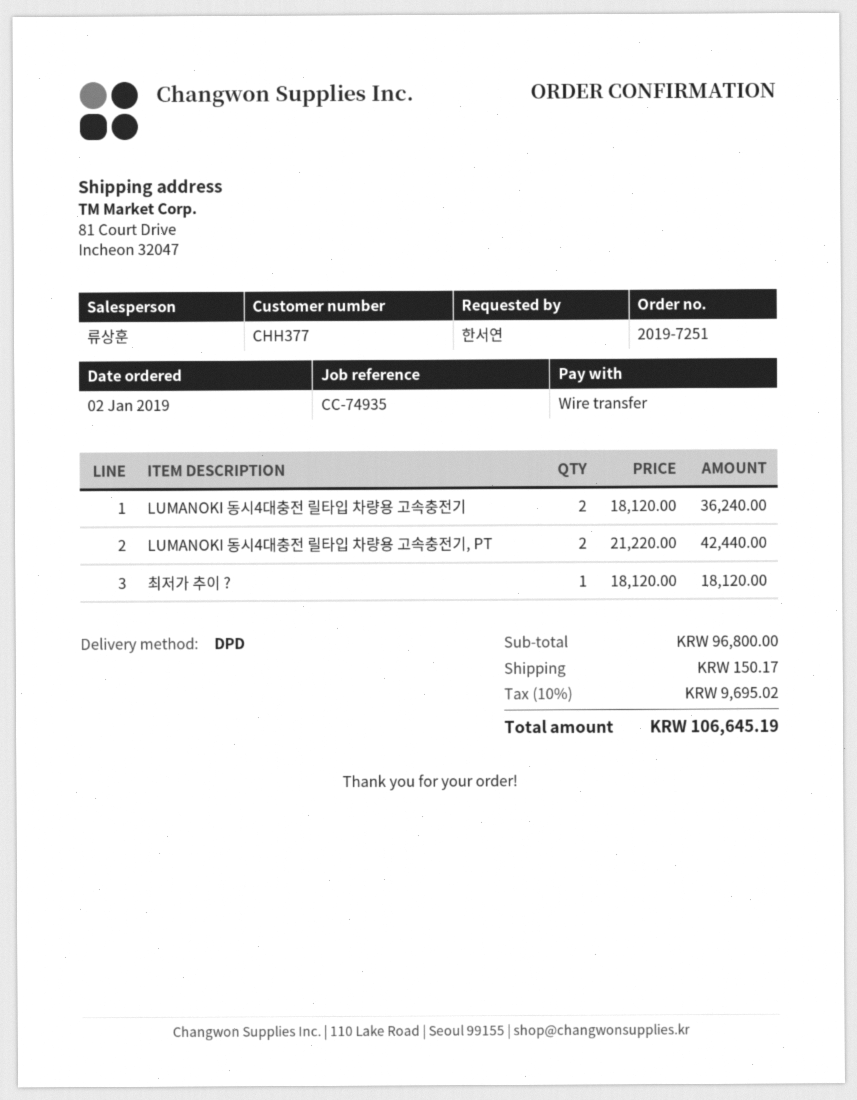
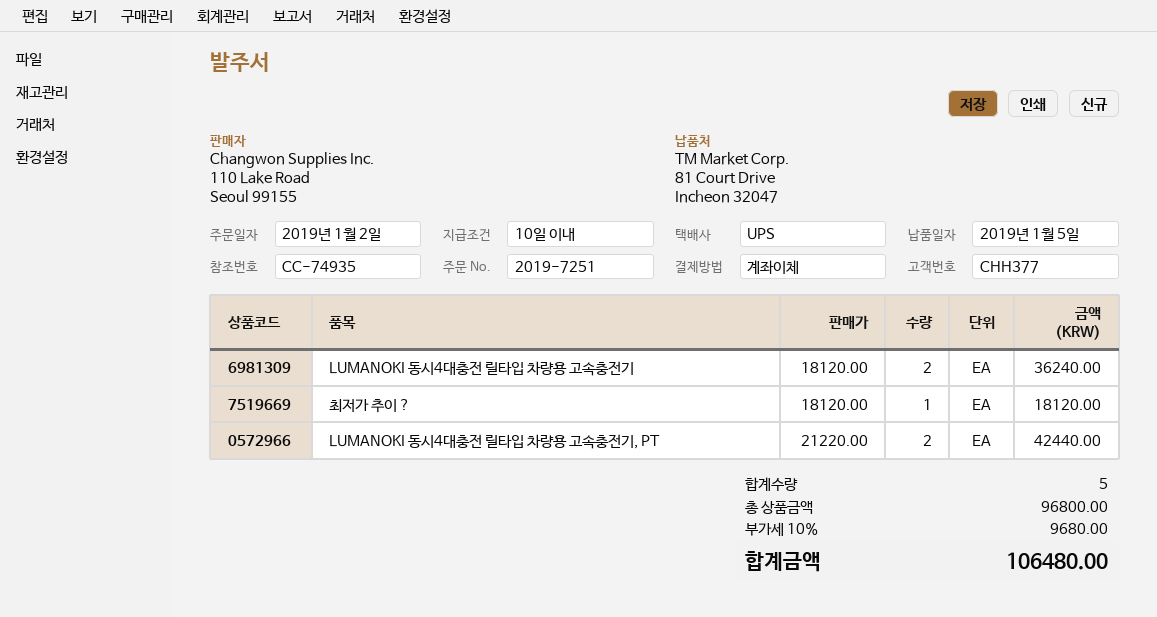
shipping method: DPD -> UPS
shipping: 150.17 -> none
tax: 10% = 9695.02 -> 10% = 9680.00
total: 106645.19 -> 106480.00

